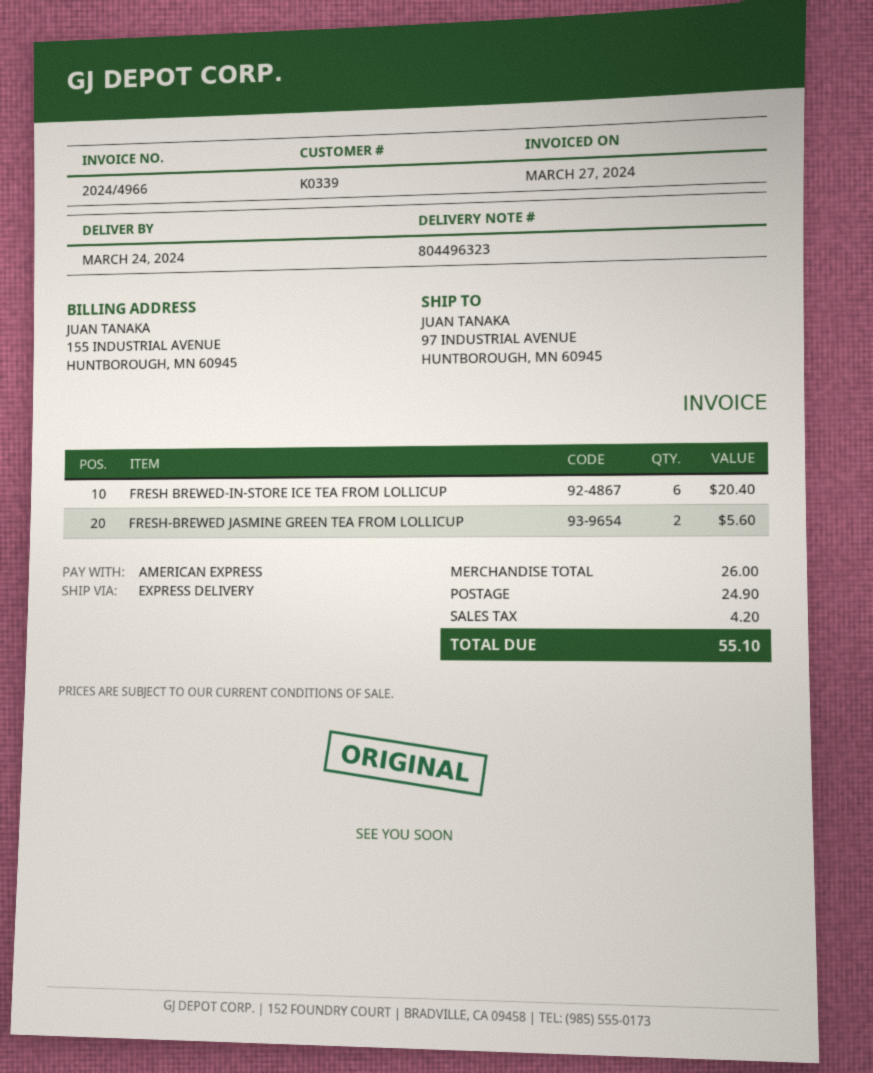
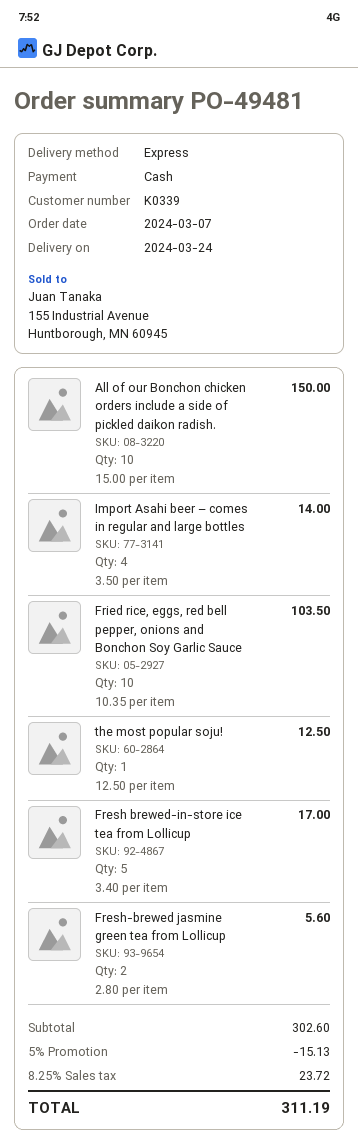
payment method: American Express -> cash
FRESH BREWED-IN-STORE ICE TEA FROM LOLLICUP: 6 for 20.40 -> 5 for 17.00
All of our Bonchon chicken orders include a side of pickled daikon radish.: none -> 10 for 150.00
Import Asahi beer – comes in regular and large bottles: none -> 4 for 14.00
Fried rice, eggs, red bell pepper, onions and Bonchon Soy Garlic Sauce: none -> 10 for 103.50
the most popular soju!: none -> 1 for 12.50
subtotal: 26.00 -> 302.60
discount: none -> 5% = 15.13
shipping: 24.90 -> none
tax: 4.20 -> 23.72
total: 55.10 -> 311.19

